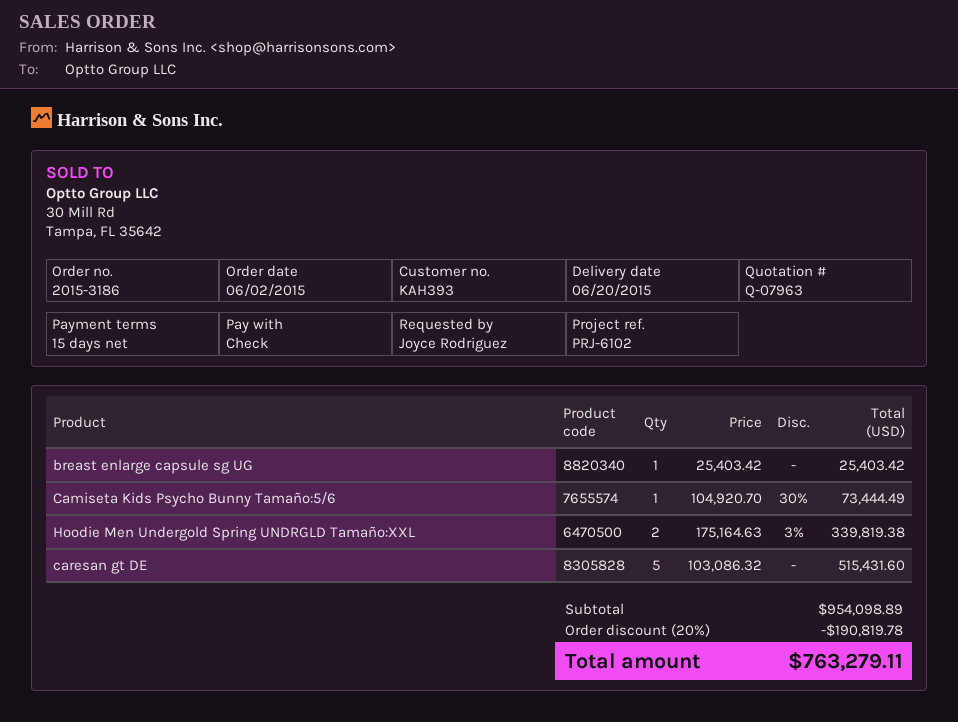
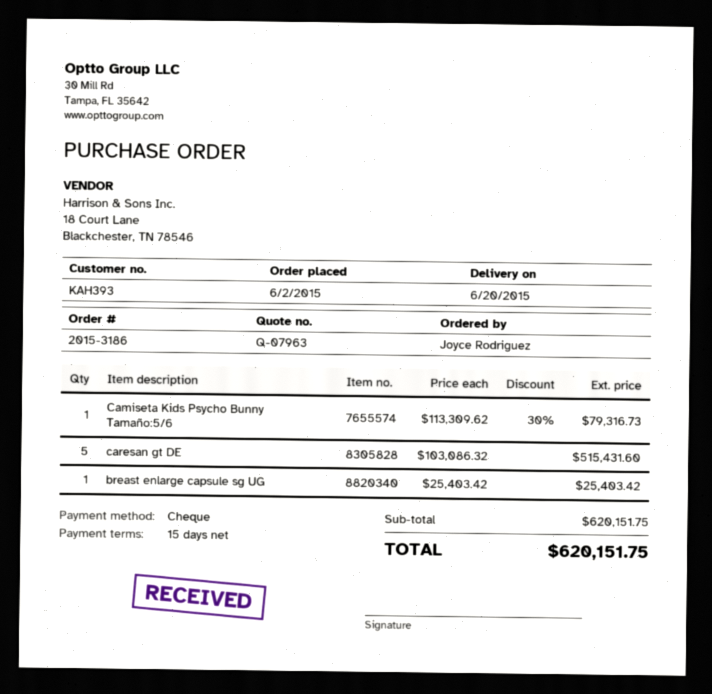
Camiseta Kids Psycho Bunny Tamaño:5/6: 1 x 104920.70 - 30% = 73444.49 -> 1 x 113309.62 - 30% = 79316.73
Hoodie Men Undergold Spring UNDRGLD Tamaño:XXL: 2 x 175164.63 - 3% = 339819.38 -> none
subtotal: 954098.89 -> 620151.75
discount: 20% = 190819.78 -> none
total: 763279.11 -> 620151.75

